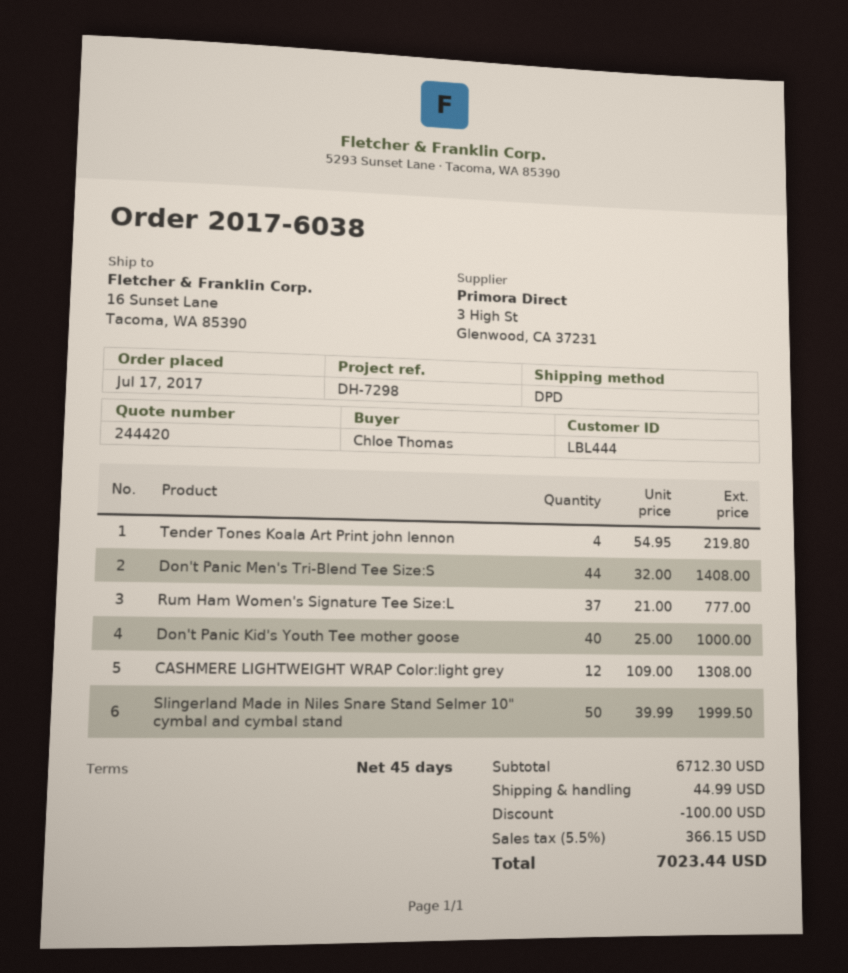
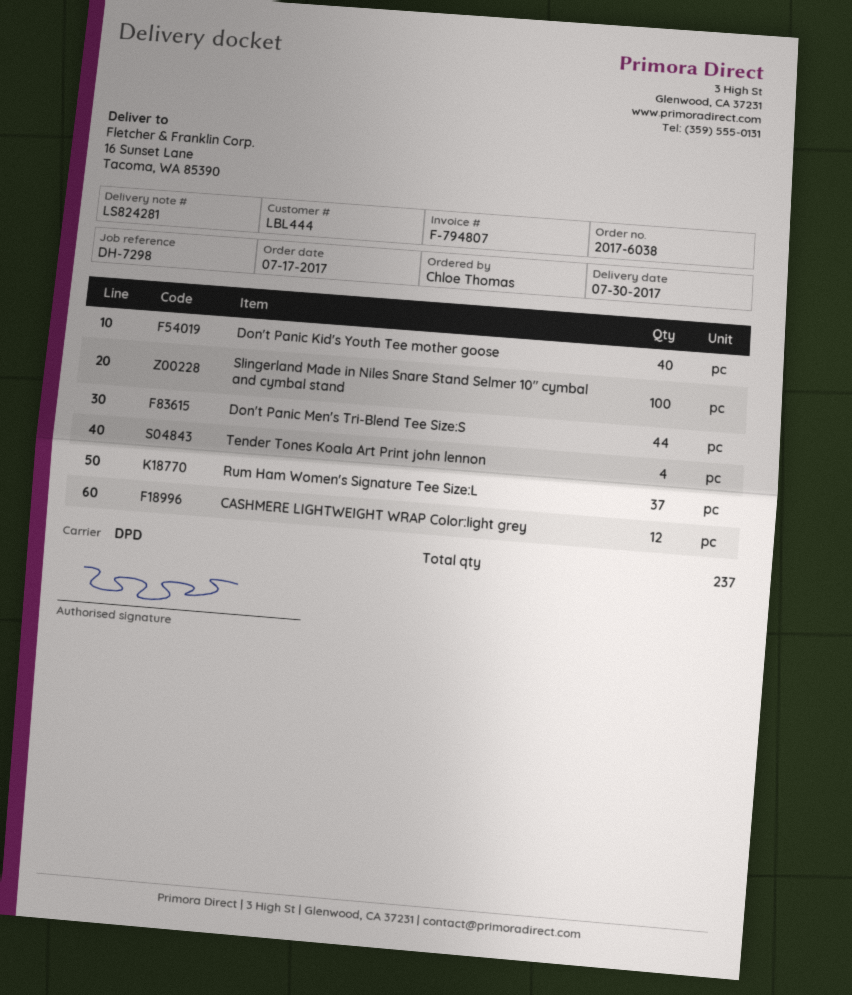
Slingerland Made in Niles Snare Stand Selmer 10" cymbal and cymbal stand: 50 -> 100

